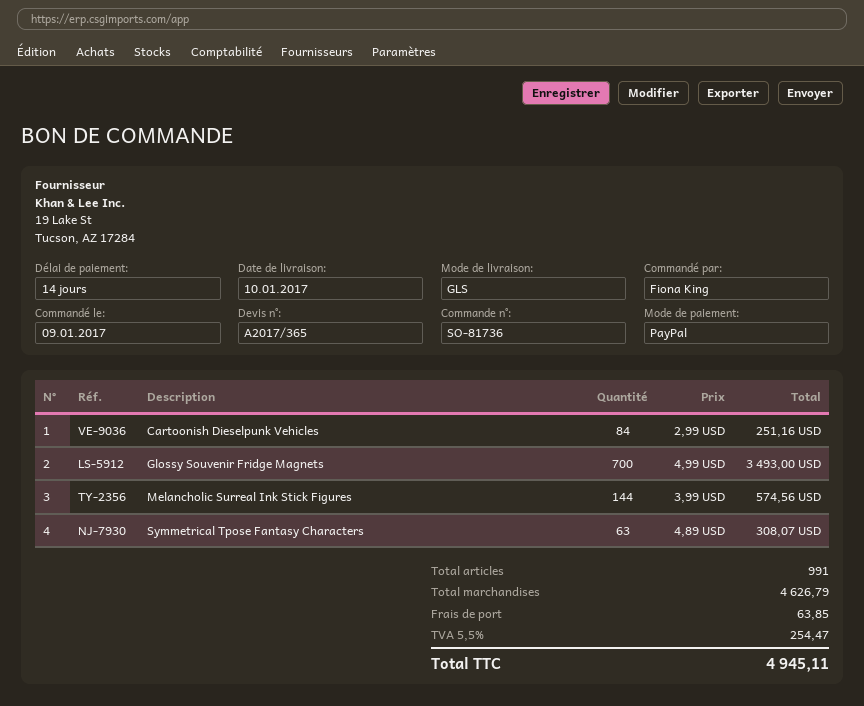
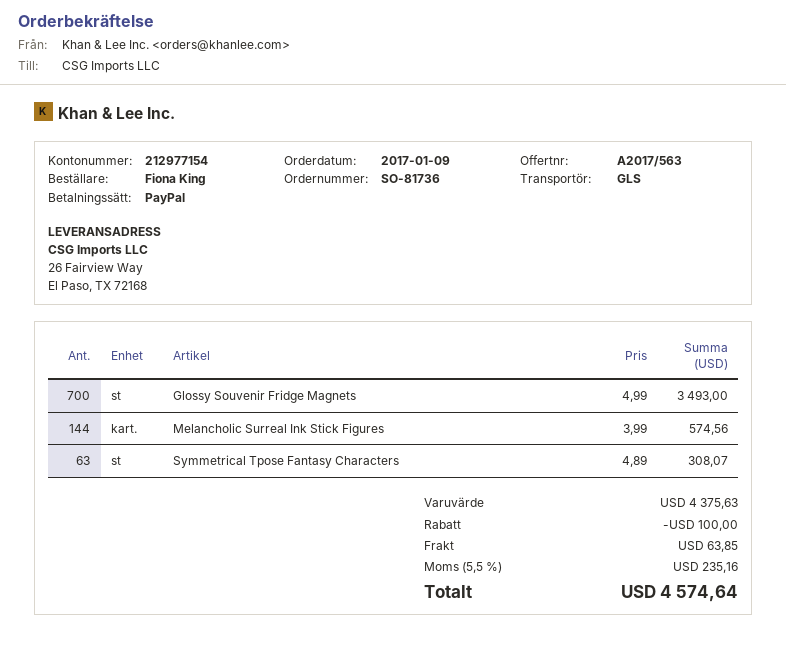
quote number: A2017/365 -> A2017/563
Cartoonish Dieselpunk Vehicles: 84 x 2.99 = 251.16 -> none
subtotal: 4626.79 -> 4375.63
discount: none -> 100.00
tax: 5.5% = 254.47 -> 5.5% = 235.16
total: 4945.11 -> 4574.64

